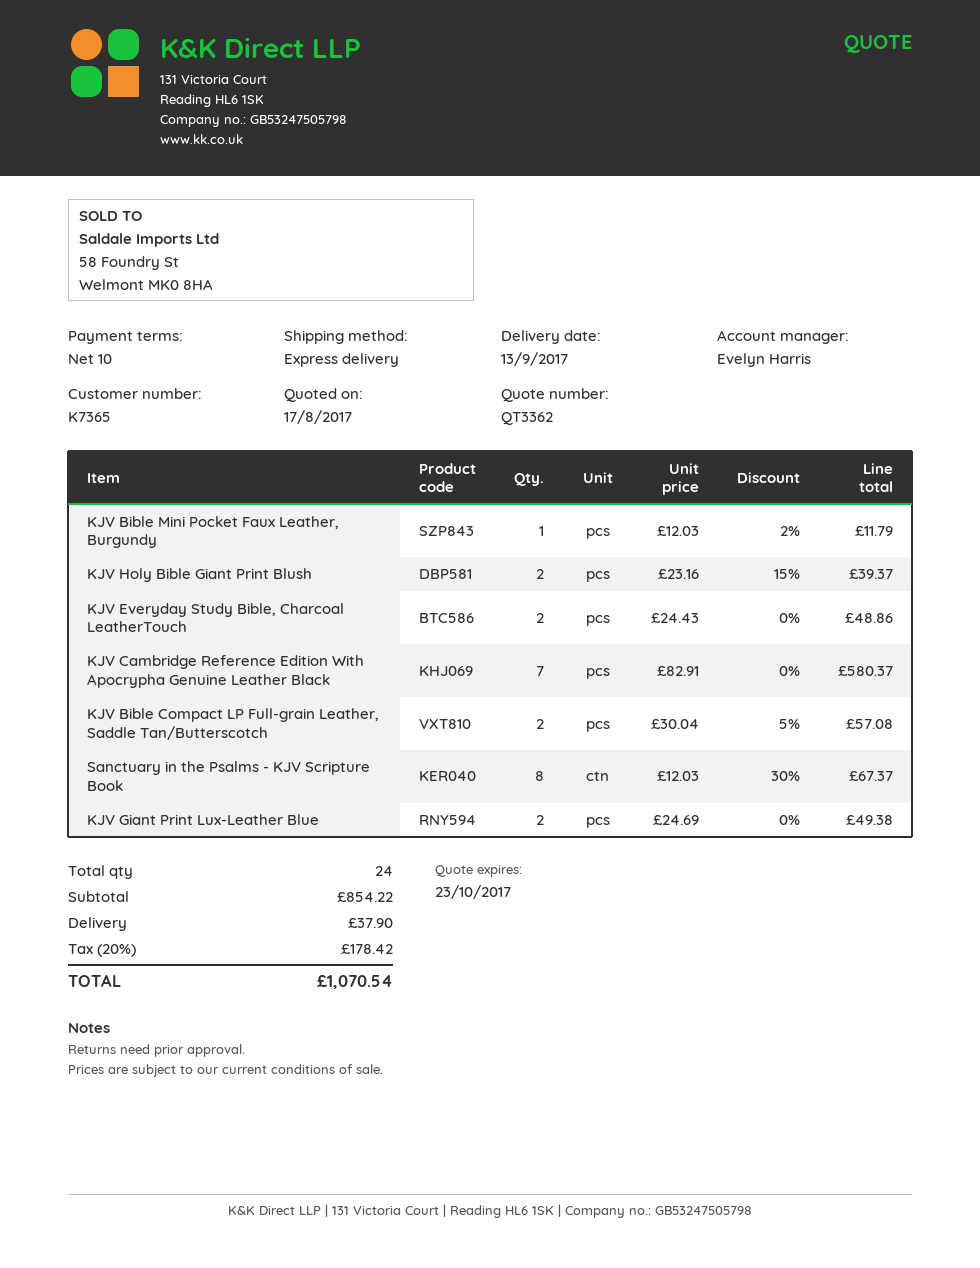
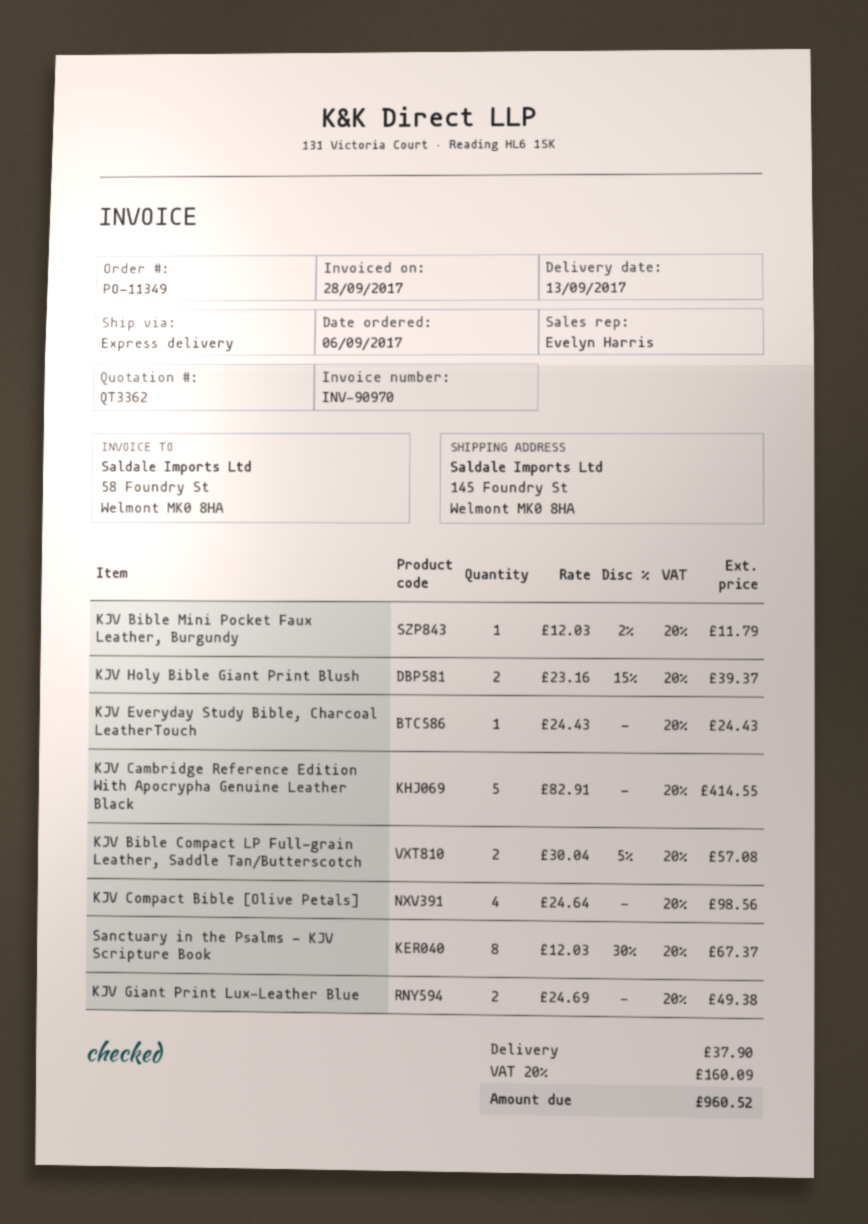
KJV Everyday Study Bible, Charcoal LeatherTouch: 2 x 24.43 = 48.86 -> 1 x 24.43 = 24.43
KJV Cambridge Reference Edition With Apocrypha Genuine Leather Black: 7 x 82.91 = 580.37 -> 5 x 82.91 = 414.55
KJV Compact Bible [Olive Petals]: none -> 4 x 24.64 = 98.56
tax: 20% = 178.42 -> 20% = 160.09
total: 1070.54 -> 960.52

